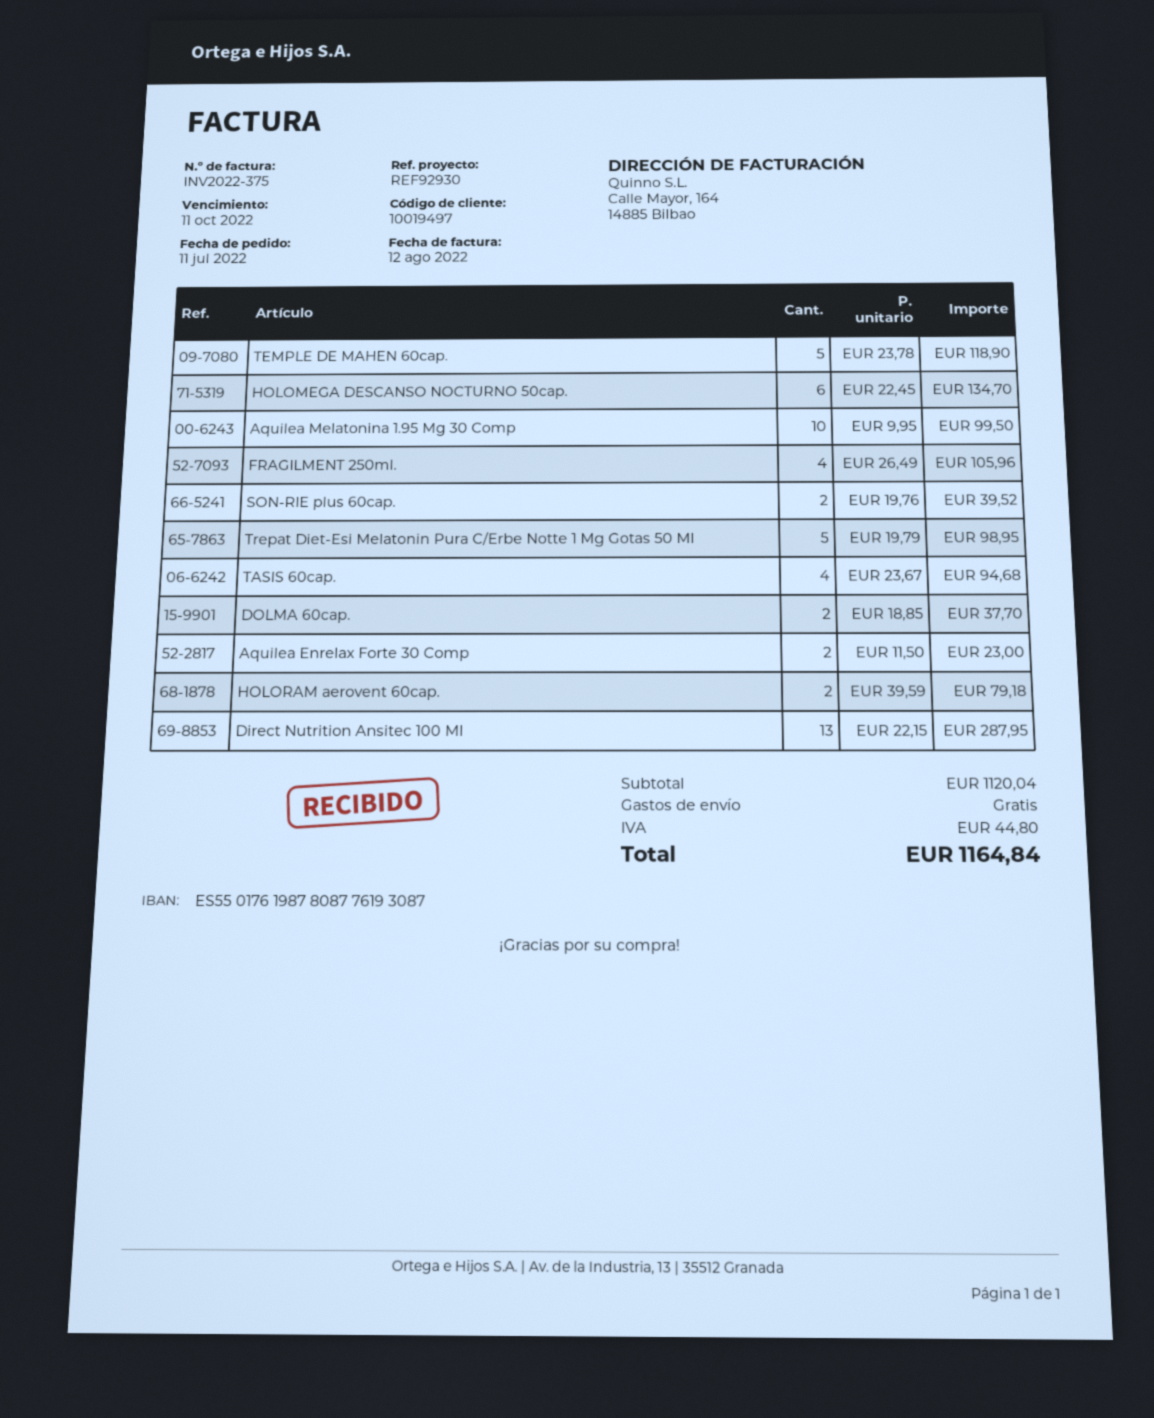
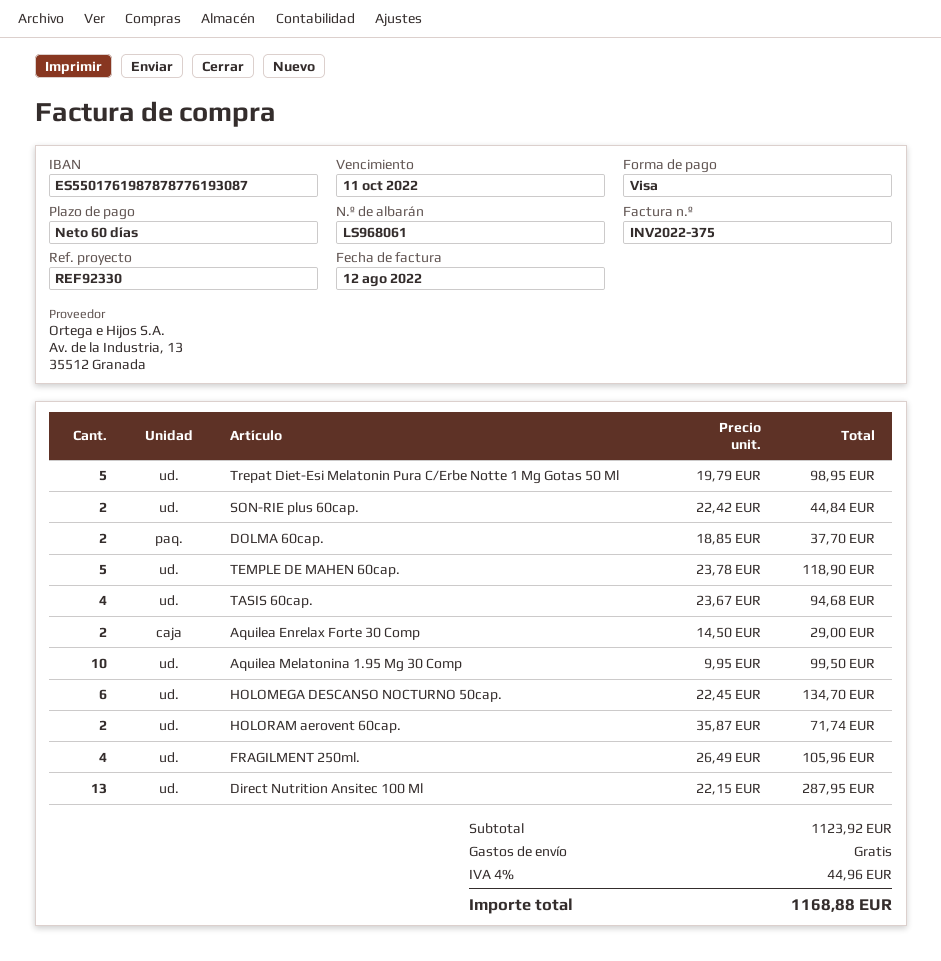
reference: REF92930 -> REF92330
bank account: ES5501761987808776193087 -> ES5501761987878776193087
SON-RIE plus 60cap.: 2 x 19.76 = 39.52 -> 2 x 22.42 = 44.84
Aquilea Enrelax Forte 30 Comp: 2 x 11.50 = 23.00 -> 2 x 14.50 = 29.00
HOLORAM aerovent 60cap.: 2 x 39.59 = 79.18 -> 2 x 35.87 = 71.74
subtotal: 1120.04 -> 1123.92
tax: 44.80 -> 44.96
total: 1164.84 -> 1168.88

